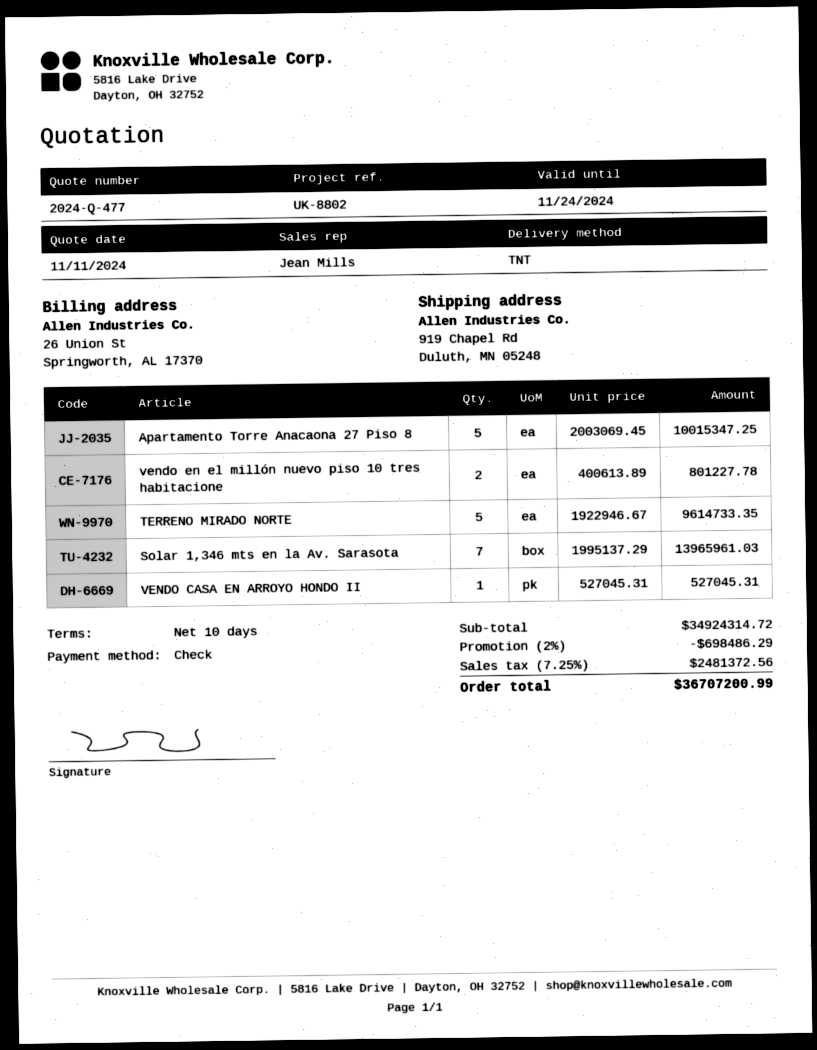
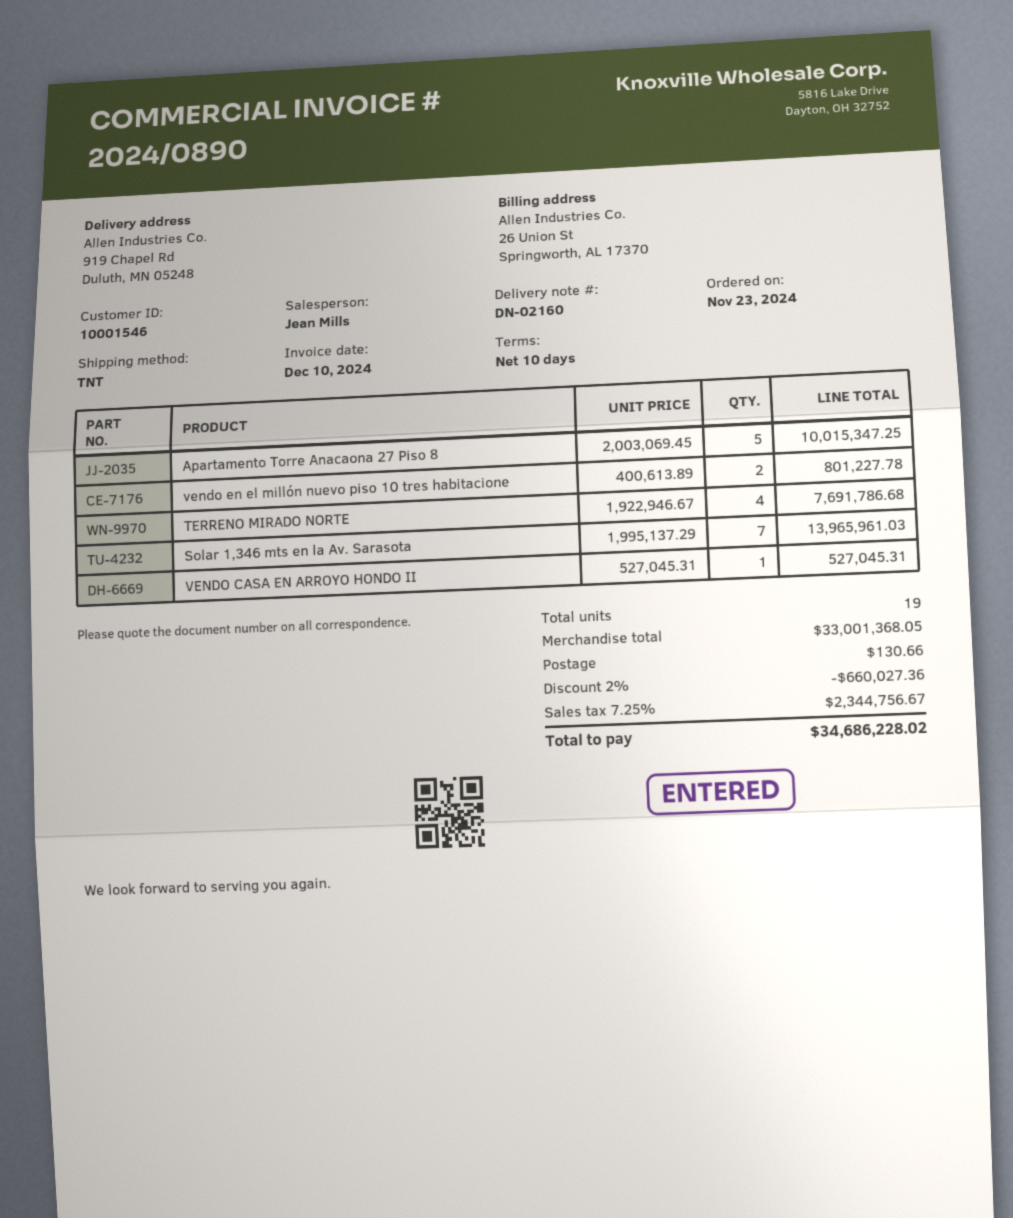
TERRENO MIRADO NORTE: 5 x 1922946.67 = 9614733.35 -> 4 x 1922946.67 = 7691786.68
subtotal: 34924314.72 -> 33001368.05
discount: 2% = 698486.29 -> 2% = 660027.36
shipping: none -> 130.66
tax: 7.25% = 2481372.56 -> 7.25% = 2344756.67
total: 36707200.99 -> 34686228.02

